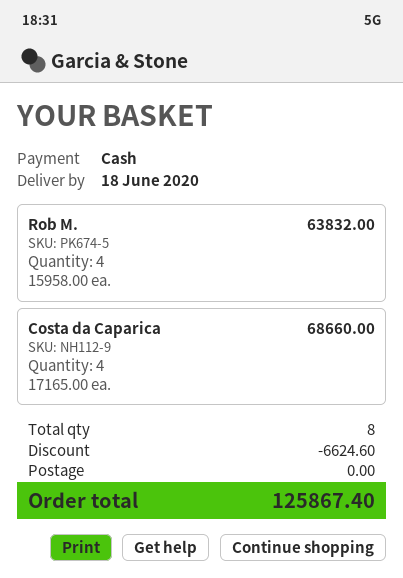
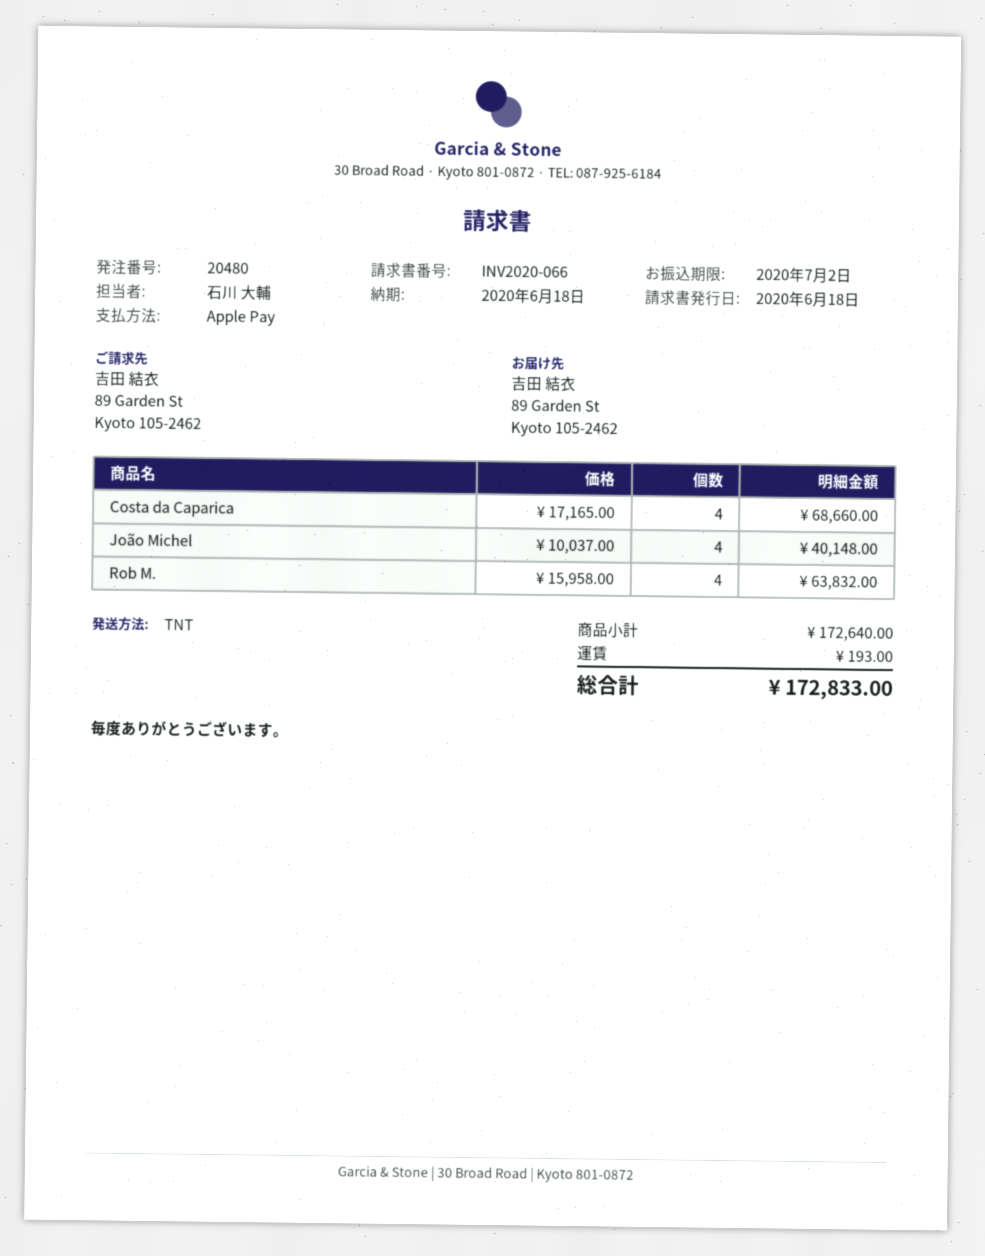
payment method: cash -> Apple Pay
João Michel: none -> 4 x 10037.00 = 40148.00
discount: 6624.60 -> none
shipping: 0.00 -> 193.00
total: 125867.40 -> 172833.00

